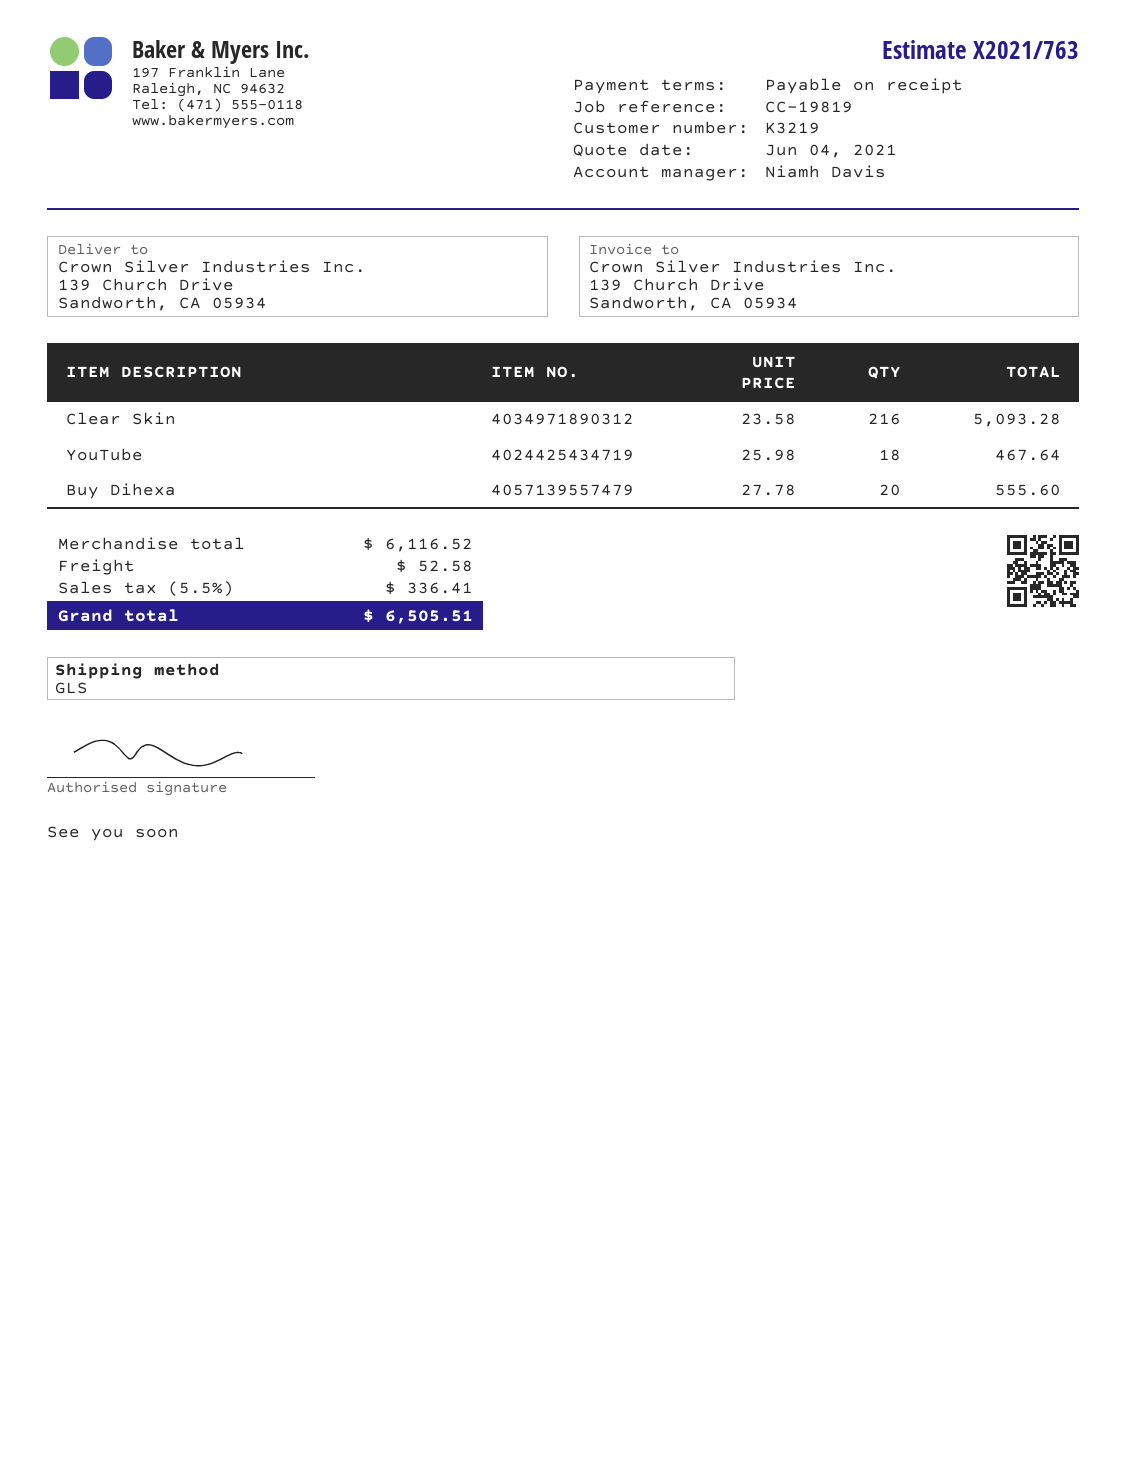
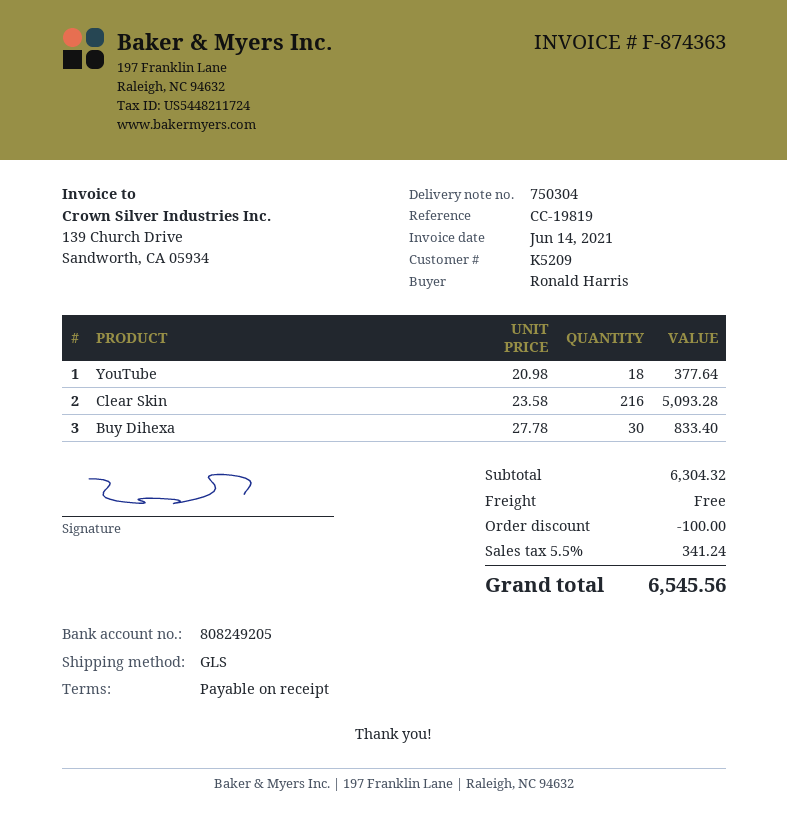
customer number: K3219 -> K5209
YouTube: 18 x 25.98 = 467.64 -> 18 x 20.98 = 377.64
Buy Dihexa: 20 x 27.78 = 555.60 -> 30 x 27.78 = 833.40
subtotal: 6116.52 -> 6304.32
discount: none -> 100.00
shipping: 52.58 -> 0.00
tax: 5.5% = 336.41 -> 5.5% = 341.24
total: 6505.51 -> 6545.56

